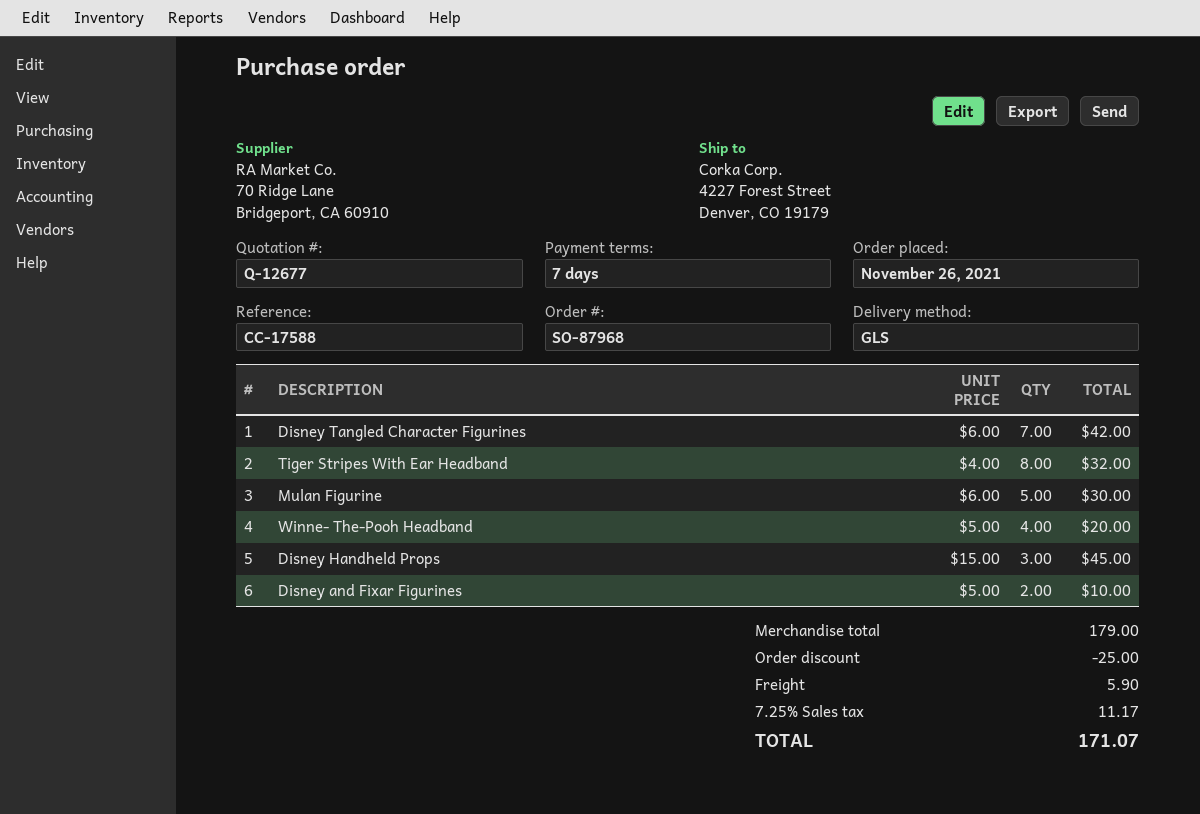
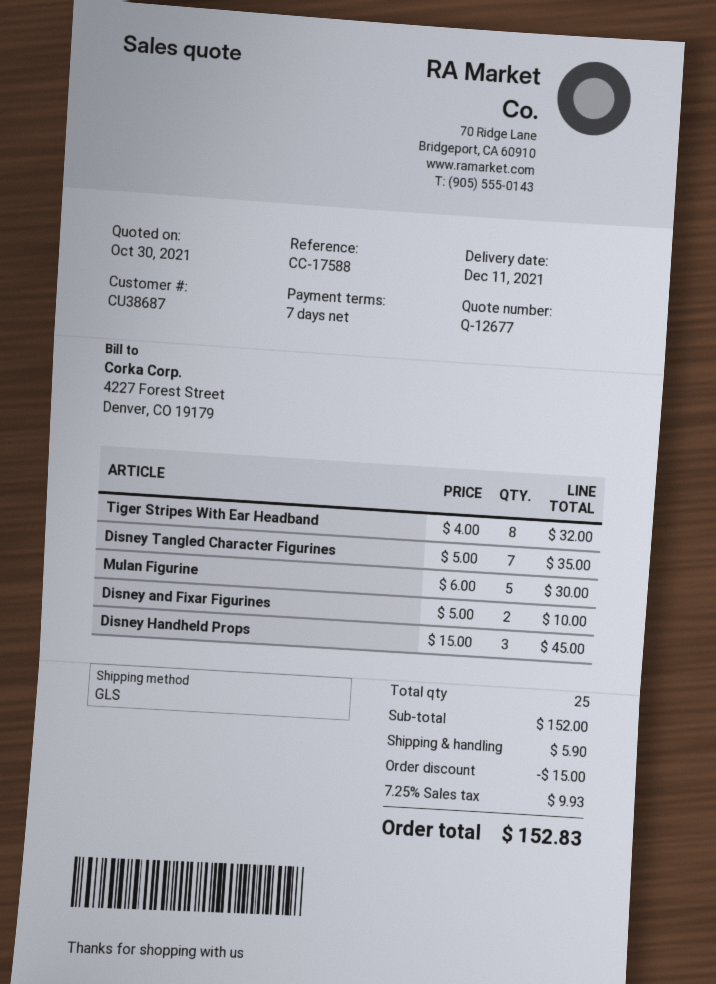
Disney Tangled Character Figurines: 7 x 6.00 = 42.00 -> 7 x 5.00 = 35.00
Winne- The-Pooh Headband: 4 x 5.00 = 20.00 -> none
subtotal: 179.00 -> 152.00
discount: 25.00 -> 15.00
tax: 7.25% = 11.17 -> 7.25% = 9.93
total: 171.07 -> 152.83

